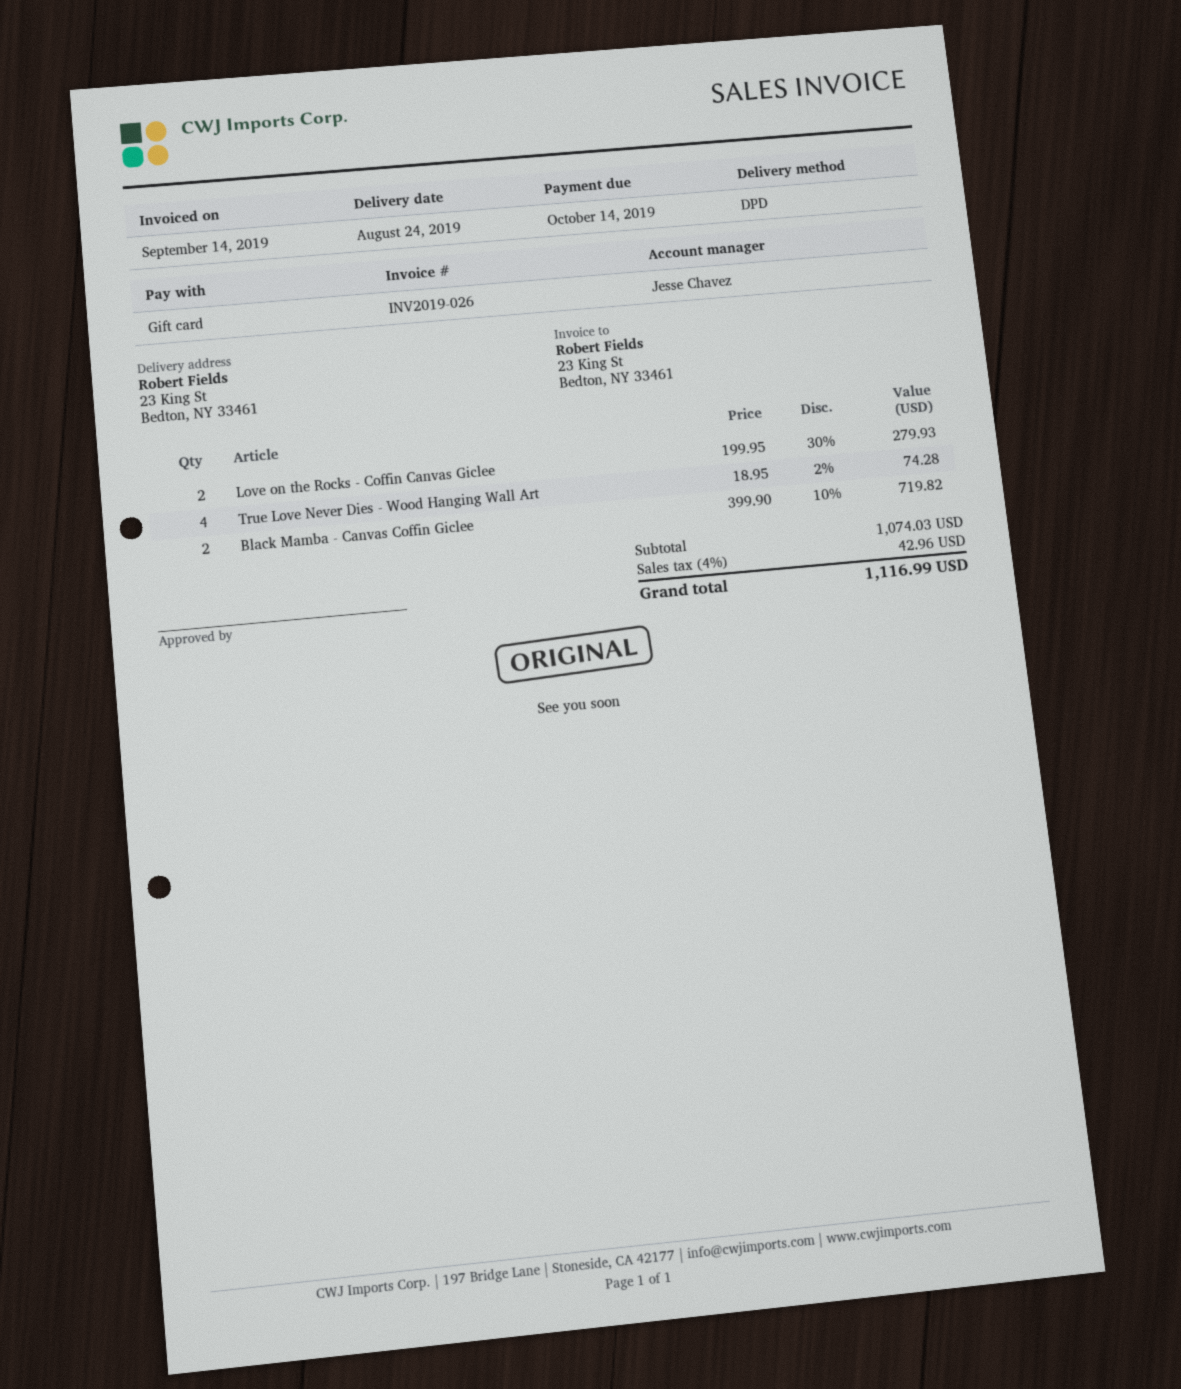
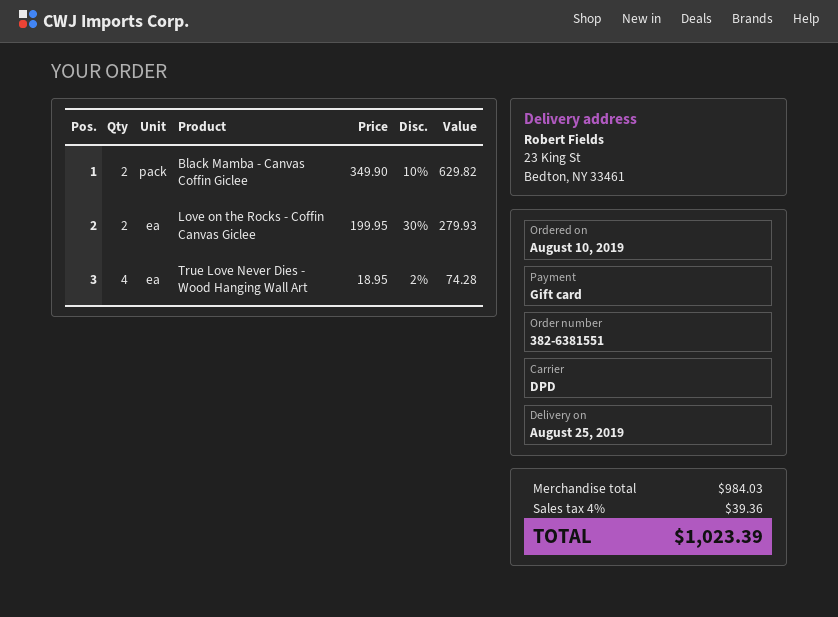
delivery date: 2019-08-24 -> 2019-08-25
Black Mamba - Canvas Coffin Giclee: 2 x 399.90 - 10% = 719.82 -> 2 x 349.90 - 10% = 629.82
subtotal: 1074.03 -> 984.03
tax: 4% = 42.96 -> 4% = 39.36
total: 1116.99 -> 1023.39

